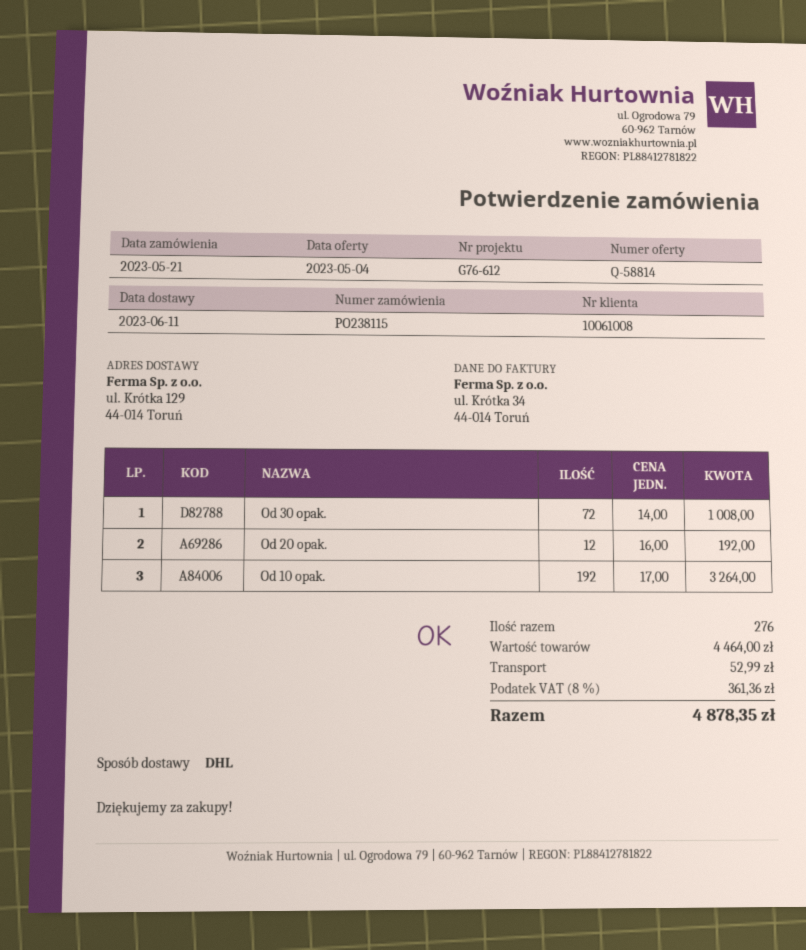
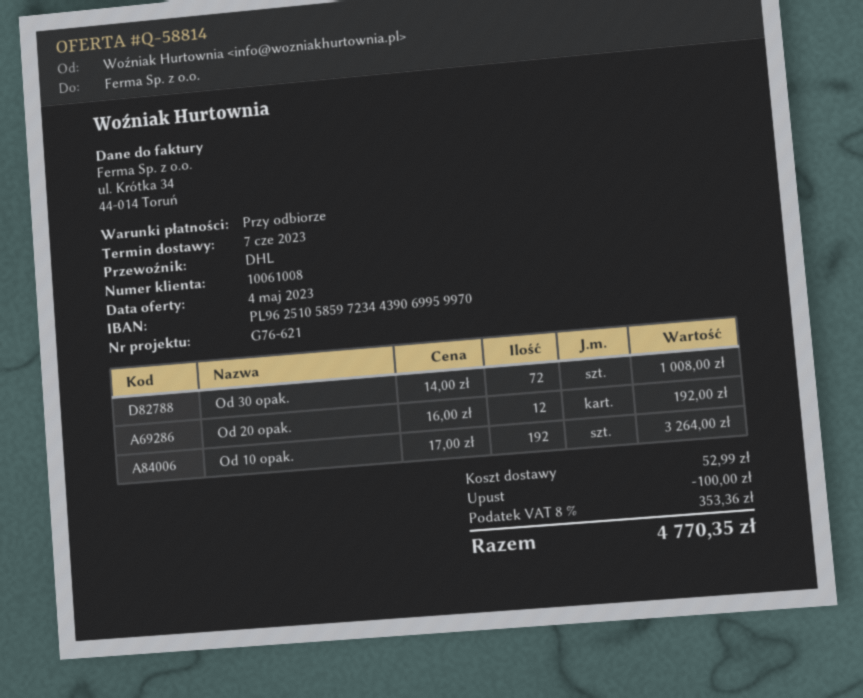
delivery date: 2023-06-11 -> 2023-06-07
reference: G76-612 -> G76-621
discount: none -> 100.00
tax: 8% = 361.36 -> 8% = 353.36
total: 4878.35 -> 4770.35

